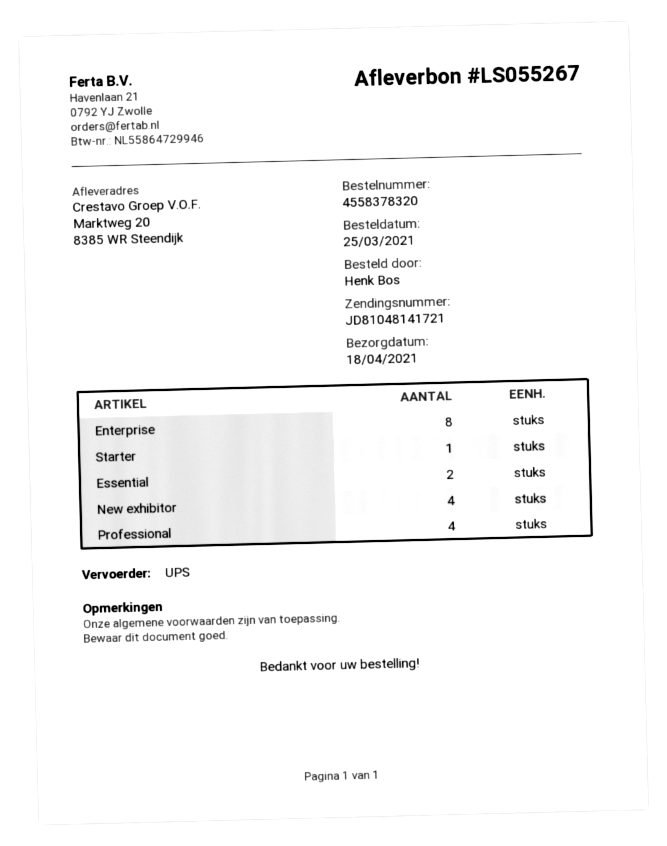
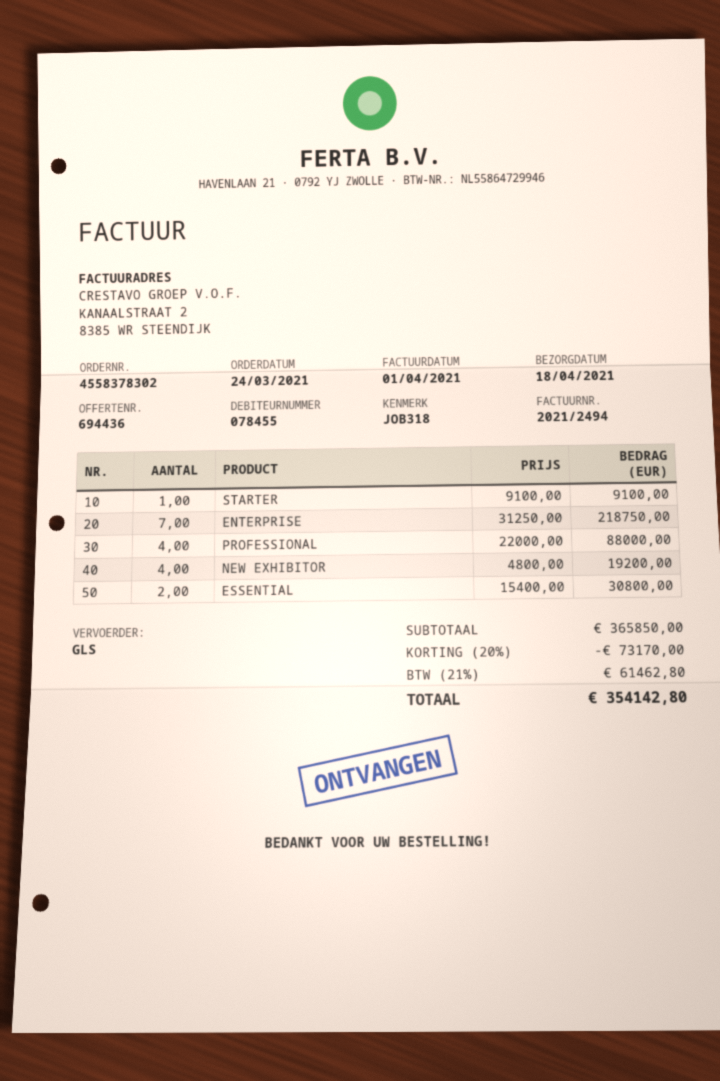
order number: 4558378320 -> 4558378302
order date: 2021-03-25 -> 2021-03-24
shipping method: UPS -> GLS
Enterprise: 8 -> 7

